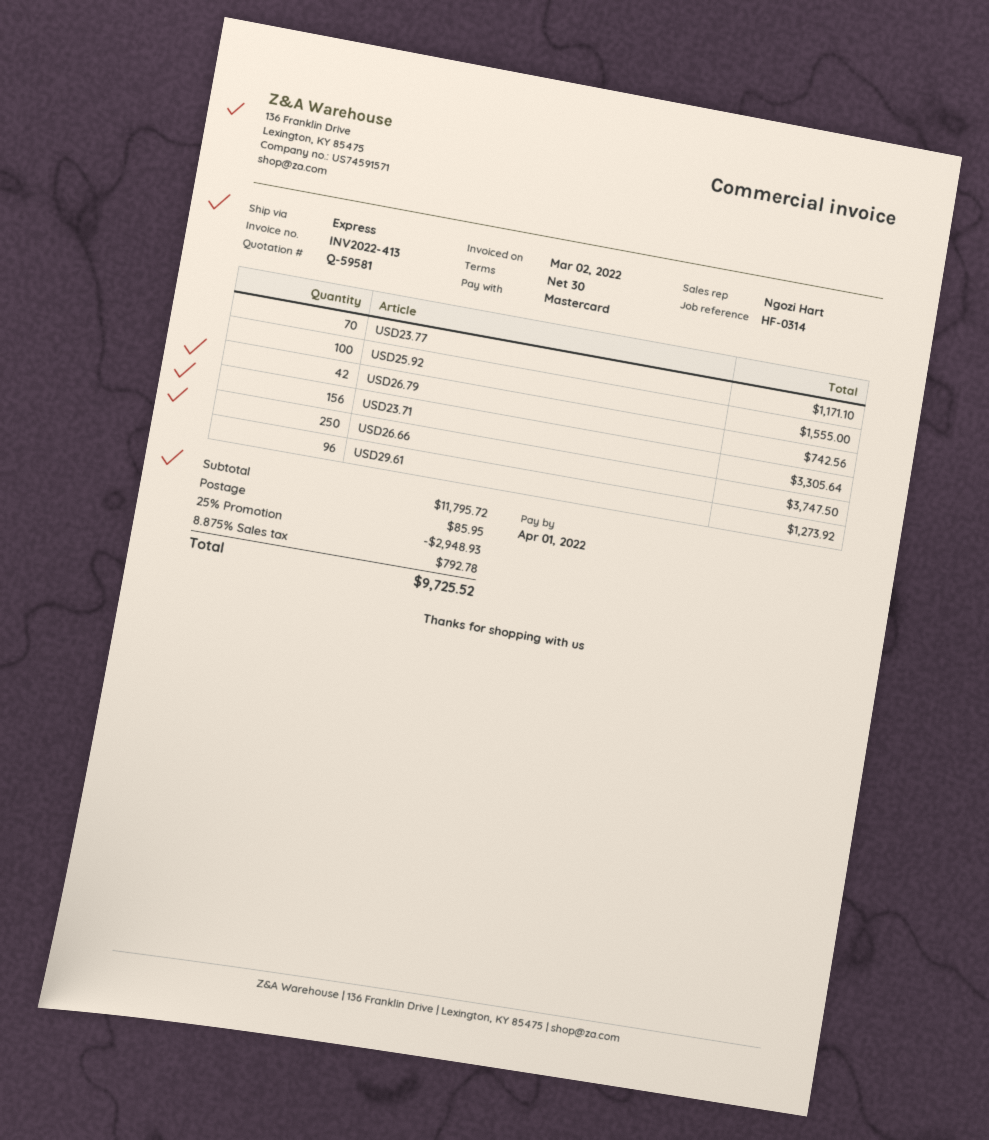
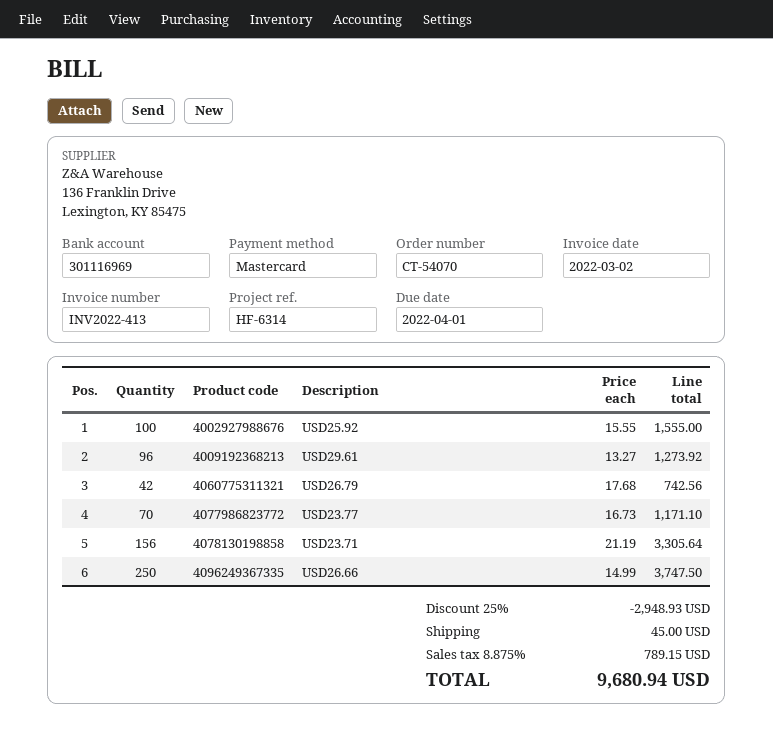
reference: HF-0314 -> HF-6314
shipping: 85.95 -> 45.00
tax: 8.875% = 792.78 -> 8.875% = 789.15
total: 9725.52 -> 9680.94

